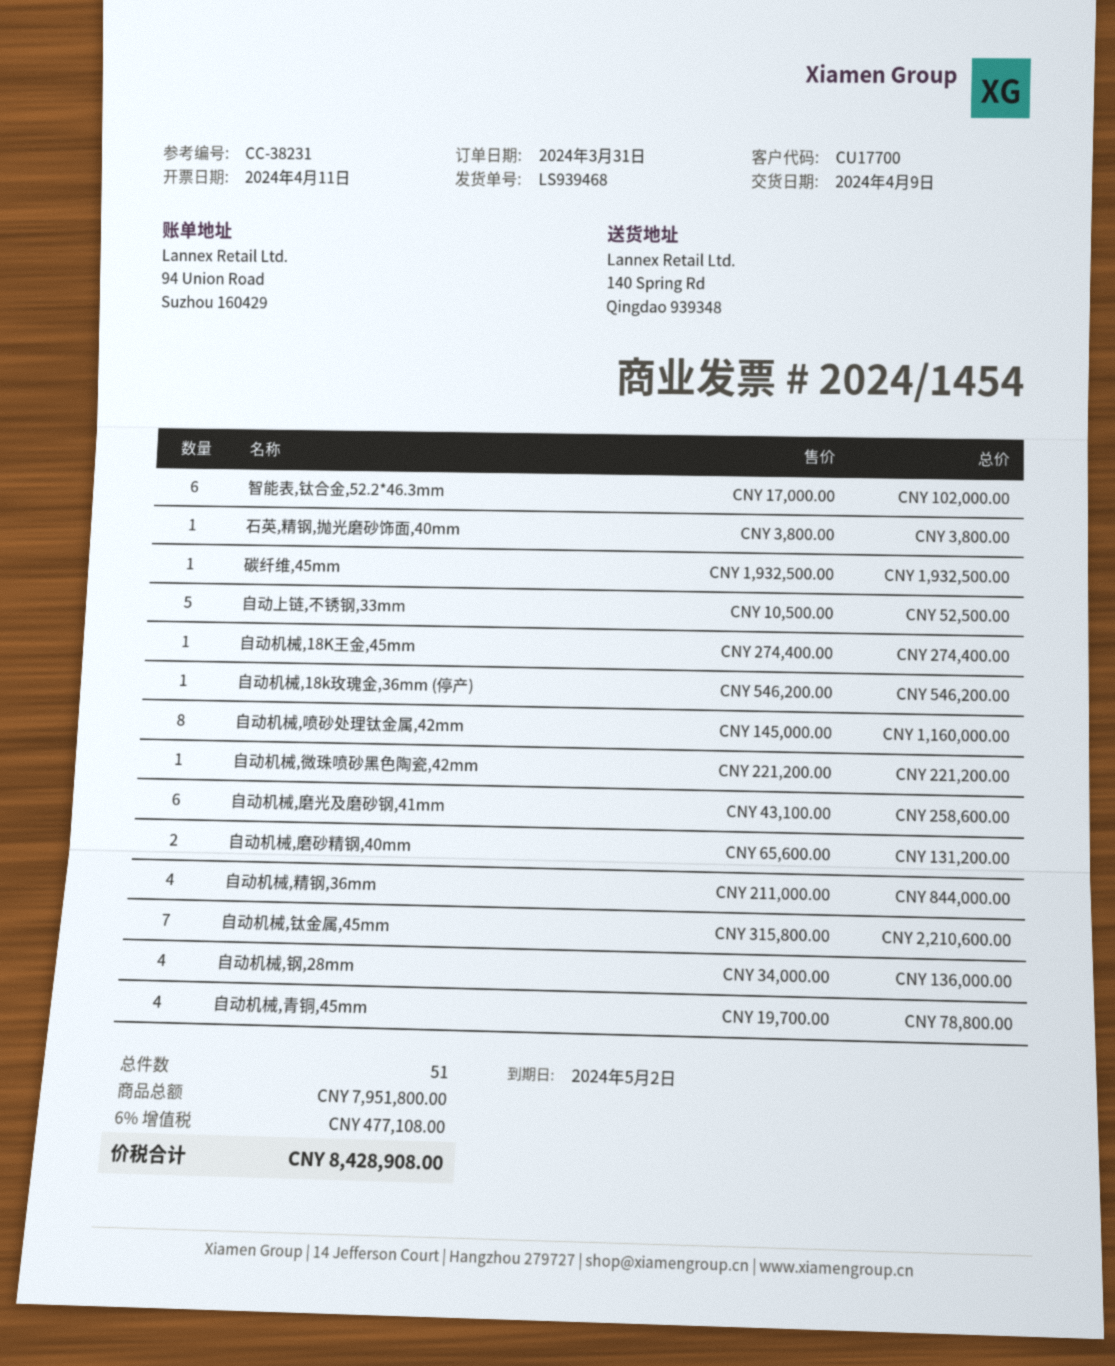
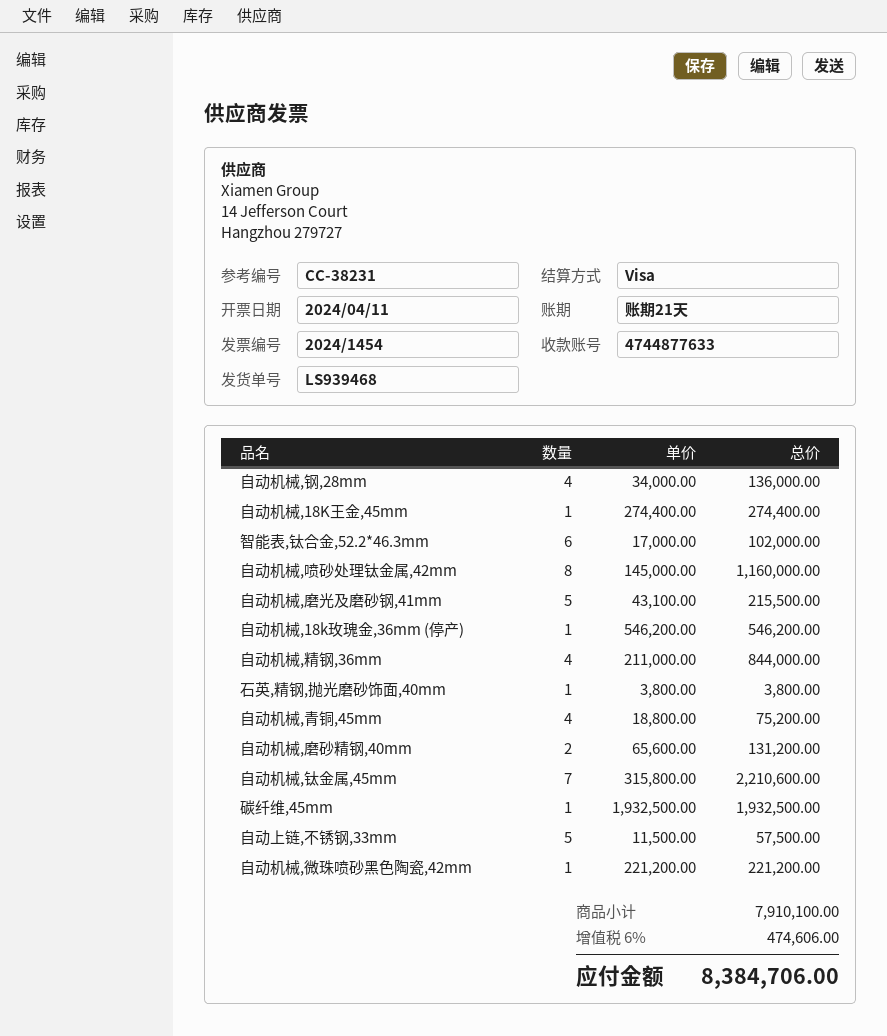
自动上链,不锈钢,33mm: 5 x 10500.00 = 52500.00 -> 5 x 11500.00 = 57500.00
自动机械,磨光及磨砂钢,41mm: 6 x 43100.00 = 258600.00 -> 5 x 43100.00 = 215500.00
自动机械,青铜,45mm: 4 x 19700.00 = 78800.00 -> 4 x 18800.00 = 75200.00
subtotal: 7951800.00 -> 7910100.00
tax: 6% = 477108.00 -> 6% = 474606.00
total: 8428908.00 -> 8384706.00

